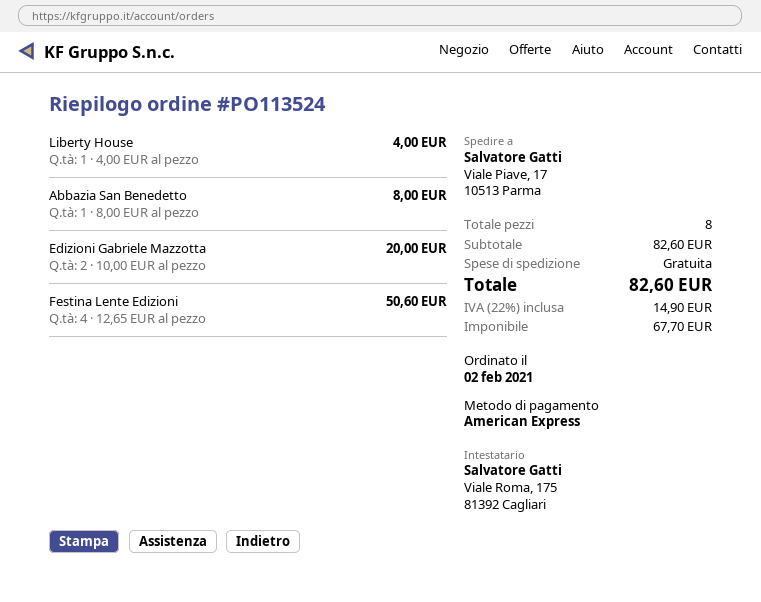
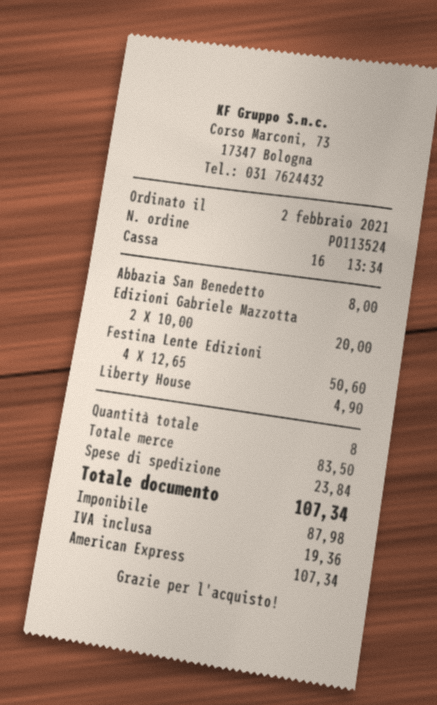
Liberty House: 1 x 4.00 = 4.00 -> 1 x 4.90 = 4.90
subtotal: 82.60 -> 83.50
shipping: 0.00 -> 23.84
net: 67.70 -> 87.98
tax: 14.90 -> 19.36
total: 82.60 -> 107.34

